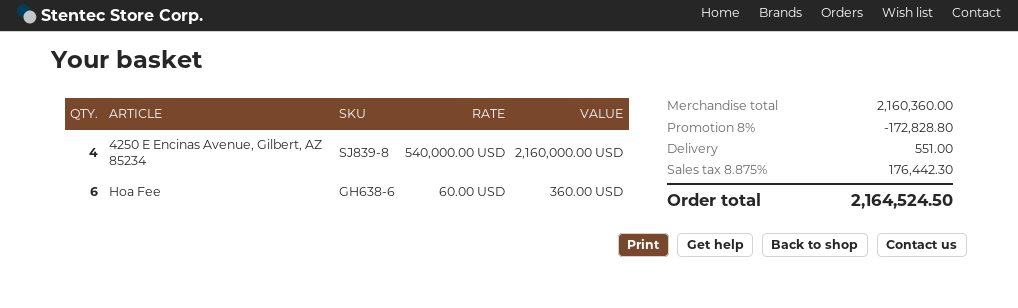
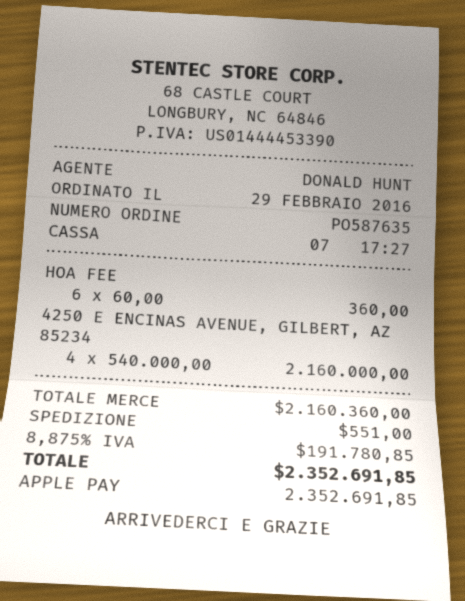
discount: 8% = 172828.80 -> none
tax: 8.875% = 176442.30 -> 8.875% = 191780.85
total: 2164524.50 -> 2352691.85

